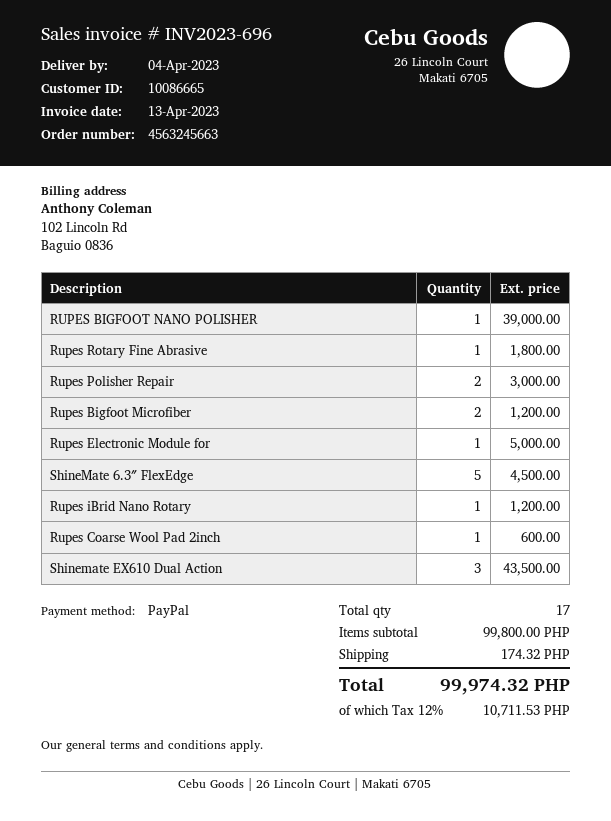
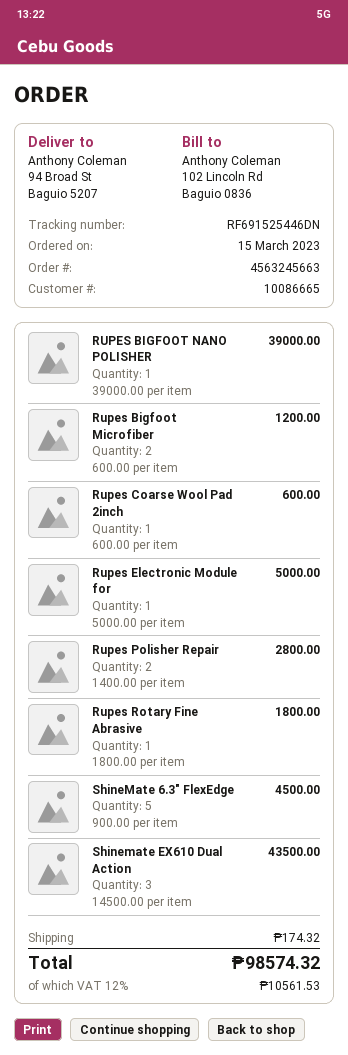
Rupes Polisher Repair: 2 for 3000.00 -> 2 for 2800.00
Rupes iBrid Nano Rotary: 1 for 1200.00 -> none
tax: 12% = 10711.53 -> 12% = 10561.53
total: 99974.32 -> 98574.32

